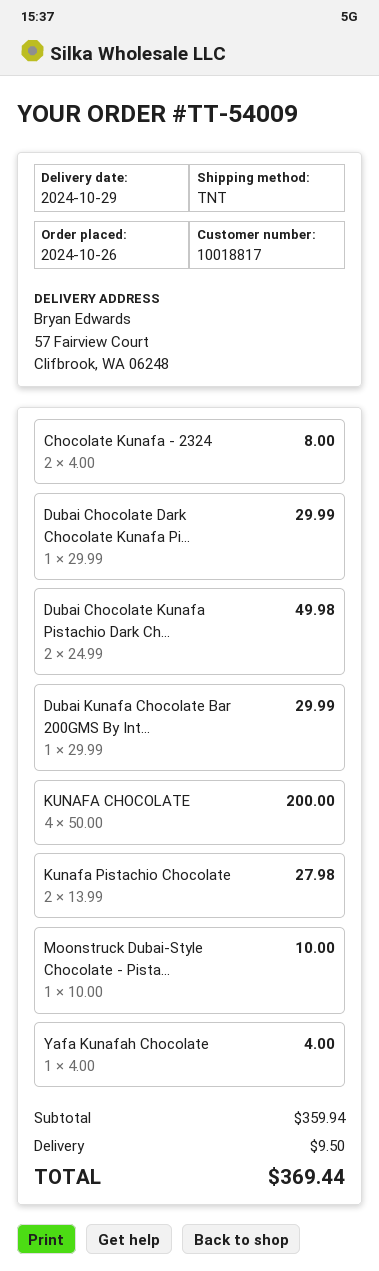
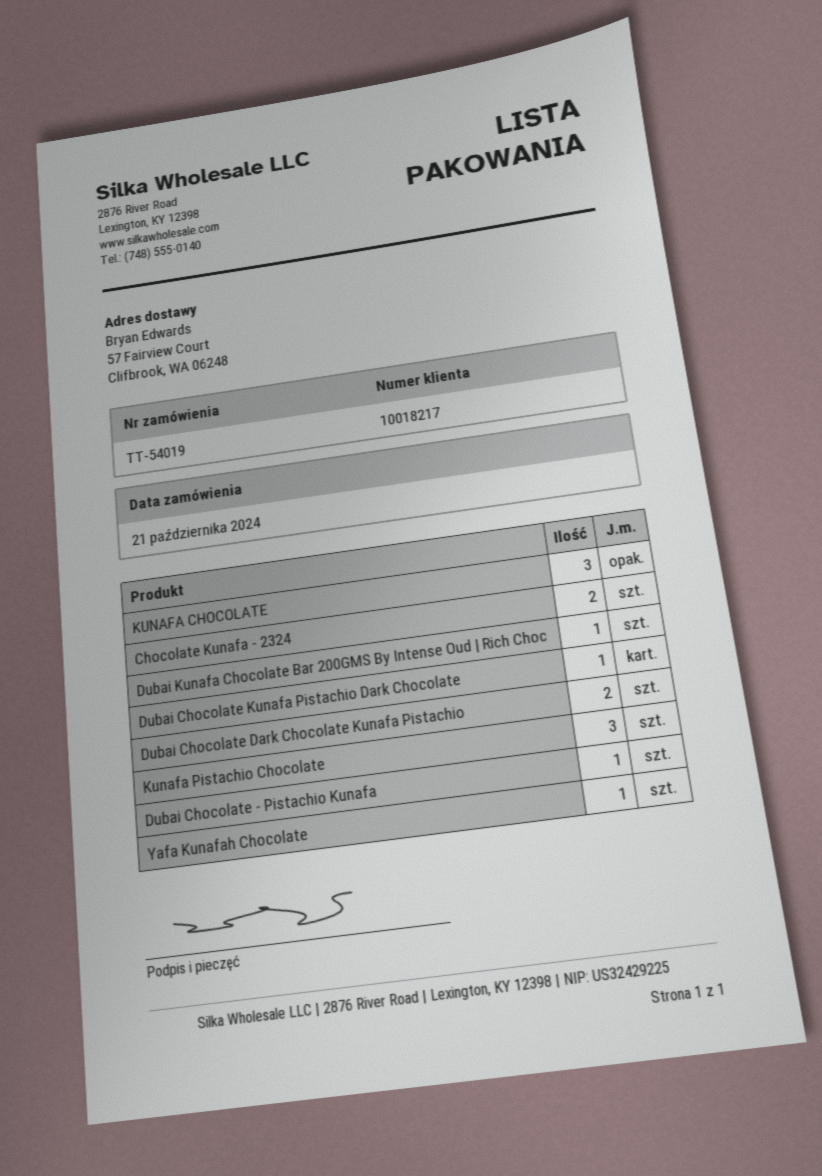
order number: TT-54009 -> TT-54019
order date: 2024-10-26 -> 2024-10-21
customer number: 10018817 -> 10018217
Dubai Chocolate Dark Chocolate Kunafa Pi...: 1 -> 2
Dubai Chocolate Kunafa Pistachio Dark Ch...: 2 -> 1
KUNAFA CHOCOLATE: 4 -> 3
Kunafa Pistachio Chocolate: 2 -> 3
Moonstruck Dubai-Style Chocolate - Pista...: 1 -> none
Dubai Chocolate - Pistachio Kunafa: none -> 1

